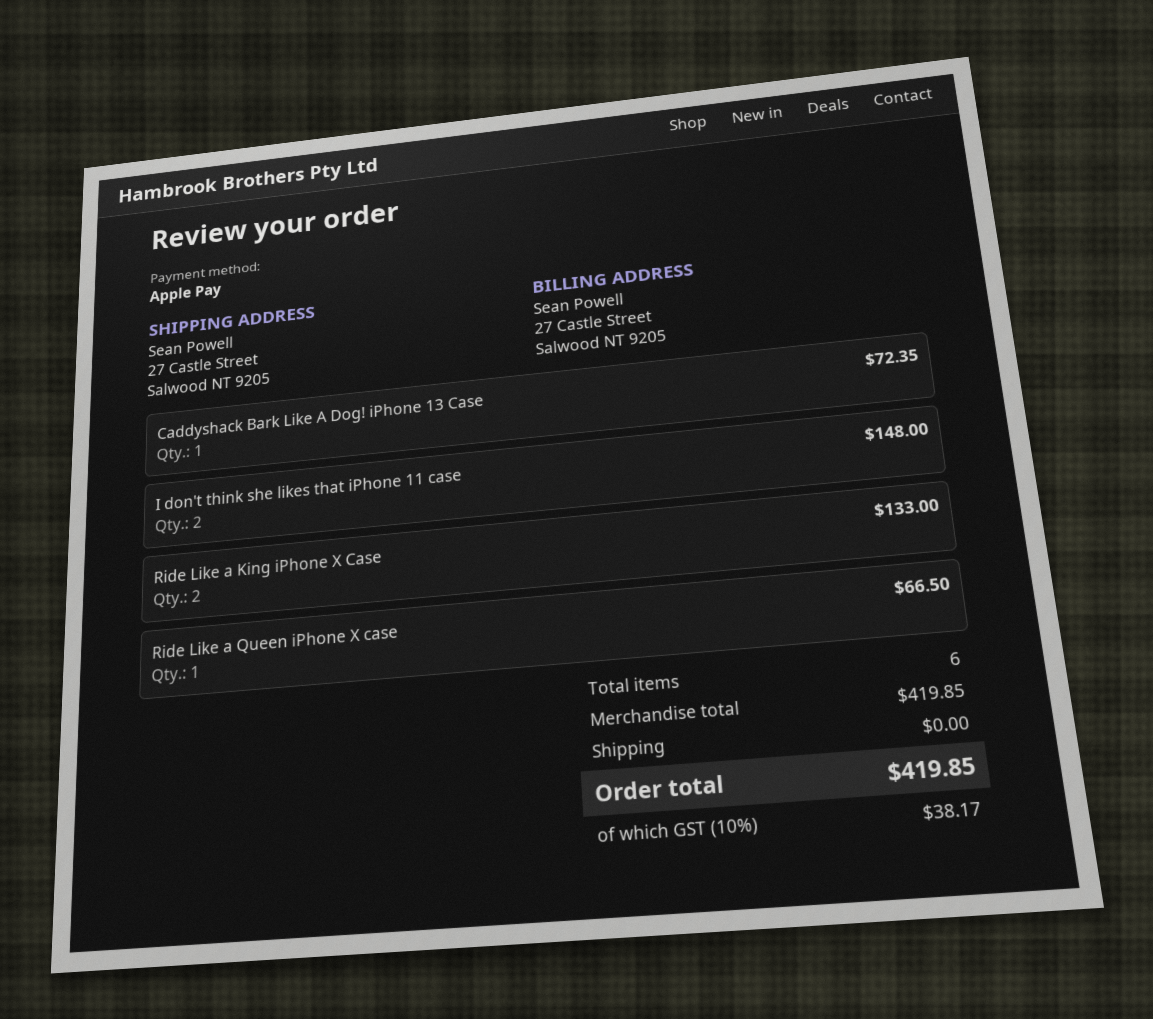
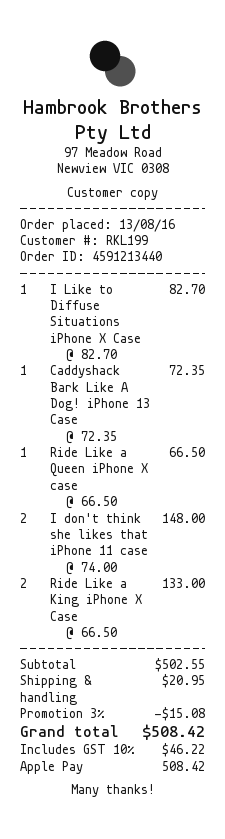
I Like to Diffuse Situations iPhone X Case: none -> 1 for 82.70
subtotal: 419.85 -> 502.55
discount: none -> 3% = 15.08
shipping: 0.00 -> 20.95
tax: 10% = 38.17 -> 10% = 46.22
total: 419.85 -> 508.42

